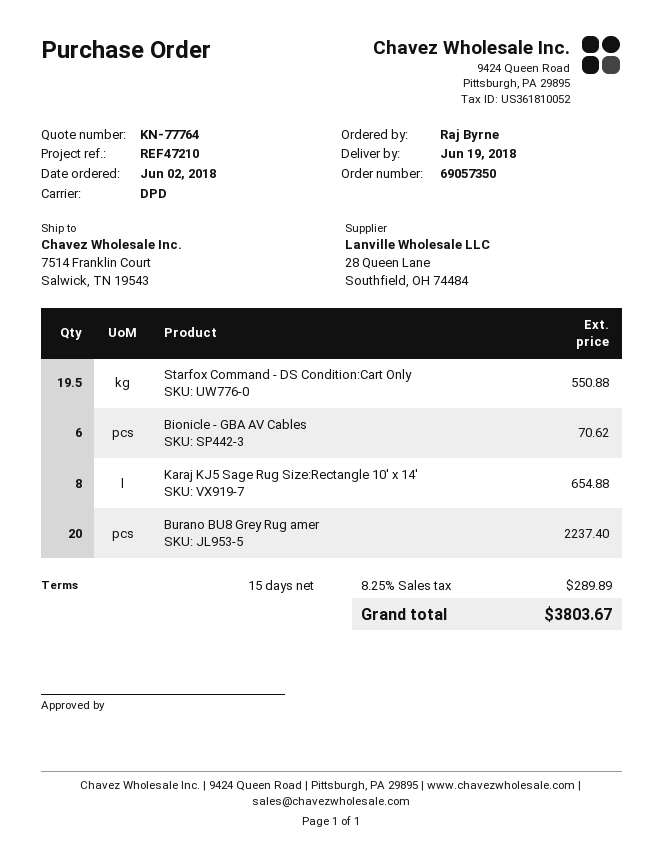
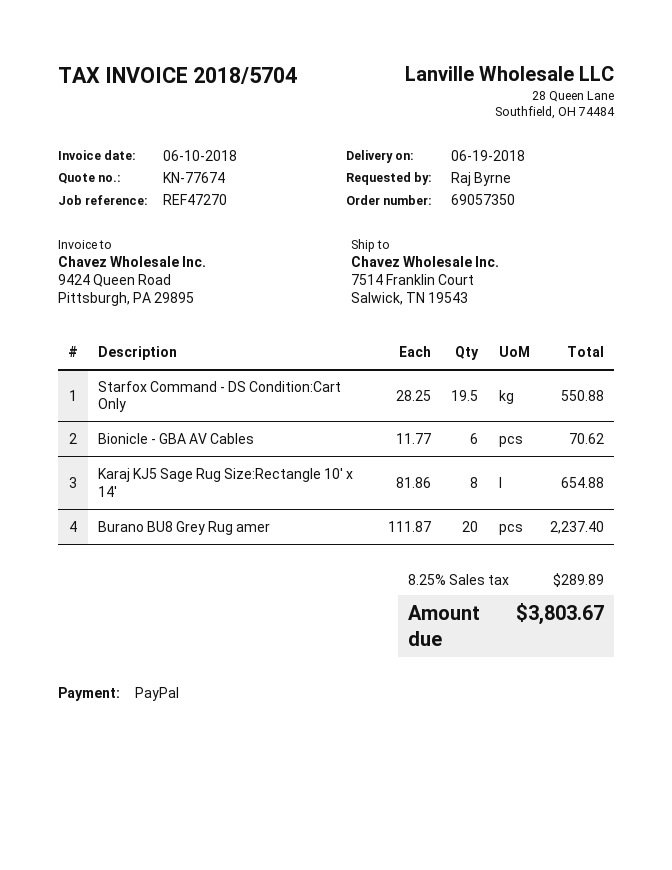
quote number: KN-77764 -> KN-77674
reference: REF47210 -> REF47270

